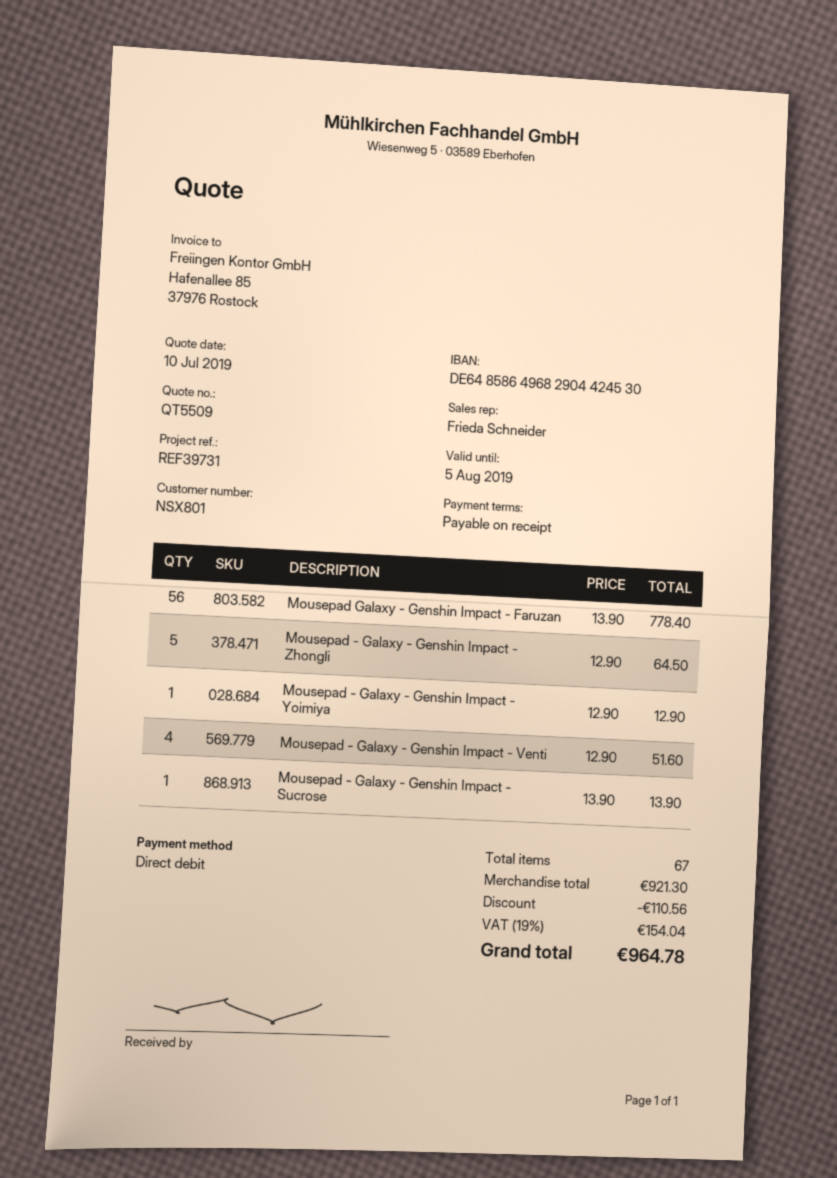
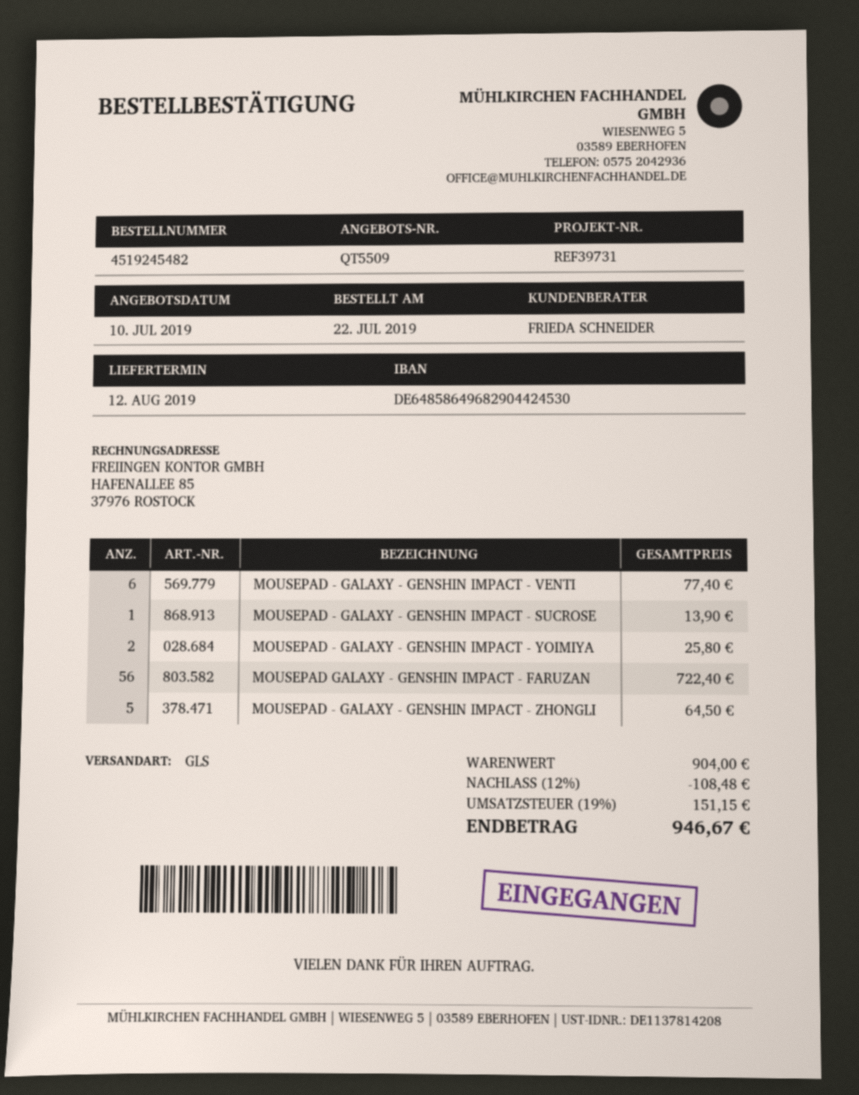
Mousepad Galaxy - Genshin Impact - Faruzan: 56 for 778.40 -> 56 for 722.40
Mousepad - Galaxy - Genshin Impact - Yoimiya: 1 for 12.90 -> 2 for 25.80
Mousepad - Galaxy - Genshin Impact - Venti: 4 for 51.60 -> 6 for 77.40
subtotal: 921.30 -> 904.00
discount: 110.56 -> 108.48
tax: 19% = 154.04 -> 19% = 151.15
total: 964.78 -> 946.67

